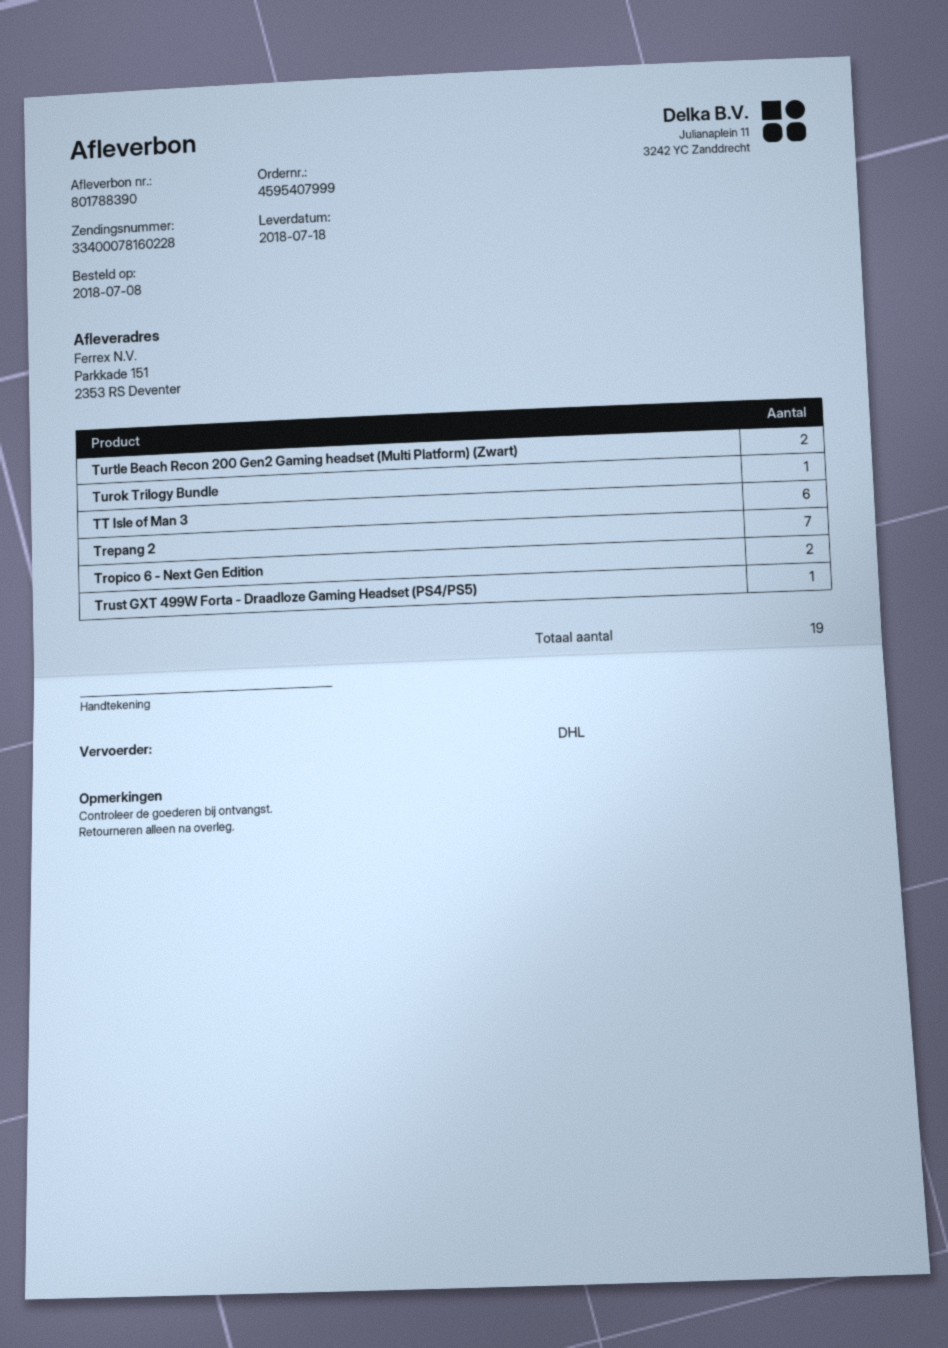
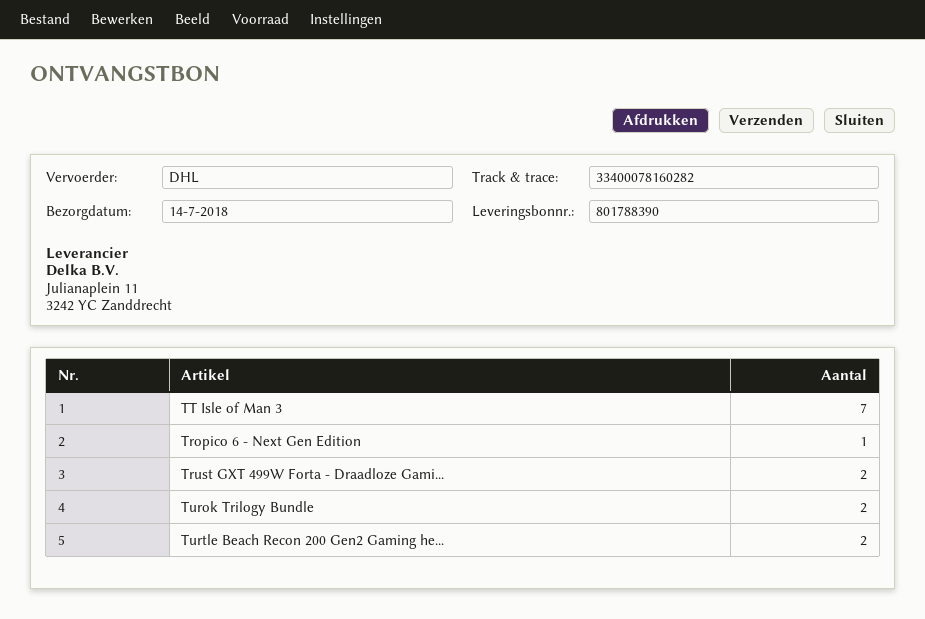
delivery date: 2018-07-18 -> 2018-07-14
tracking number: 33400078160228 -> 33400078160282
Turok Trilogy Bundle: 1 -> 2
TT Isle of Man 3: 6 -> 7
Trepang 2: 7 -> none
Tropico 6 - Next Gen Edition: 2 -> 1
Trust GXT 499W Forta - Draadloze Gaming Headset (PS4/PS5): 1 -> 2

